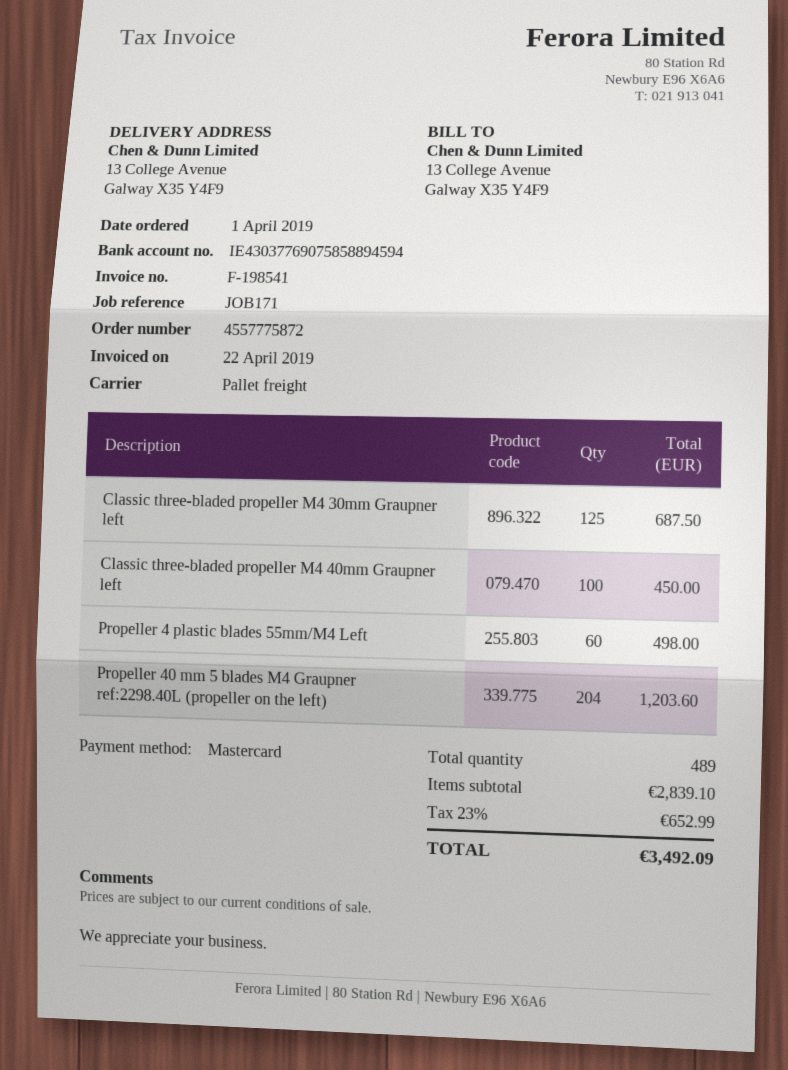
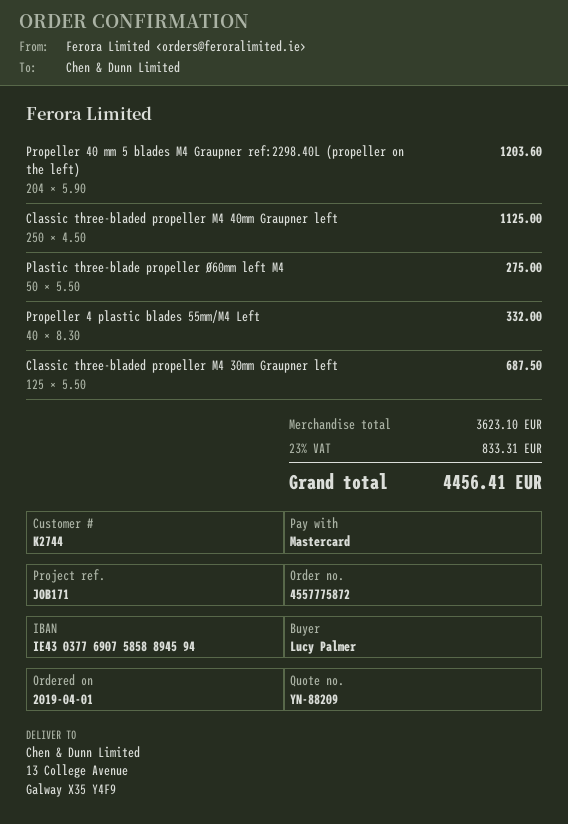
Classic three-bladed propeller M4 40mm Graupner left: 100 for 450.00 -> 250 for 1125.00
Propeller 4 plastic blades 55mm/M4 Left: 60 for 498.00 -> 40 for 332.00
Plastic three-blade propeller Ø60mm left M4: none -> 50 for 275.00
subtotal: 2839.10 -> 3623.10
tax: 23% = 652.99 -> 23% = 833.31
total: 3492.09 -> 4456.41

